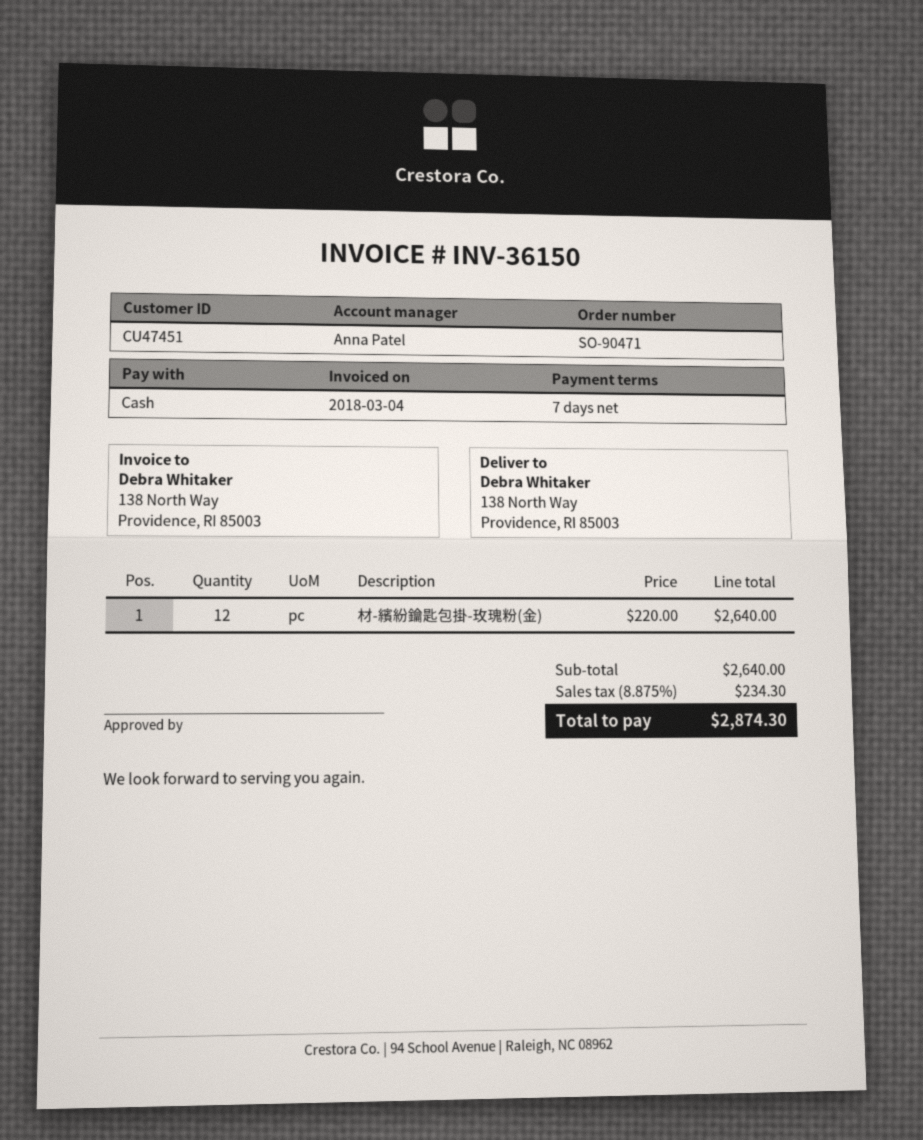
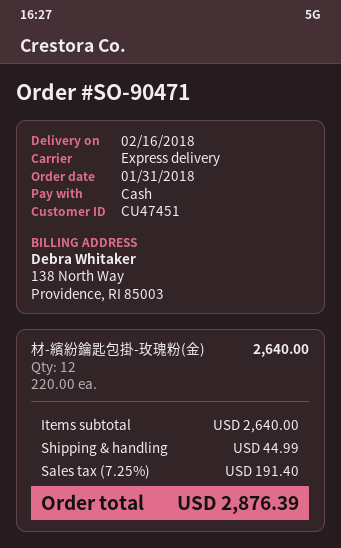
shipping: none -> 44.99
tax: 8.875% = 234.30 -> 7.25% = 191.40
total: 2874.30 -> 2876.39

